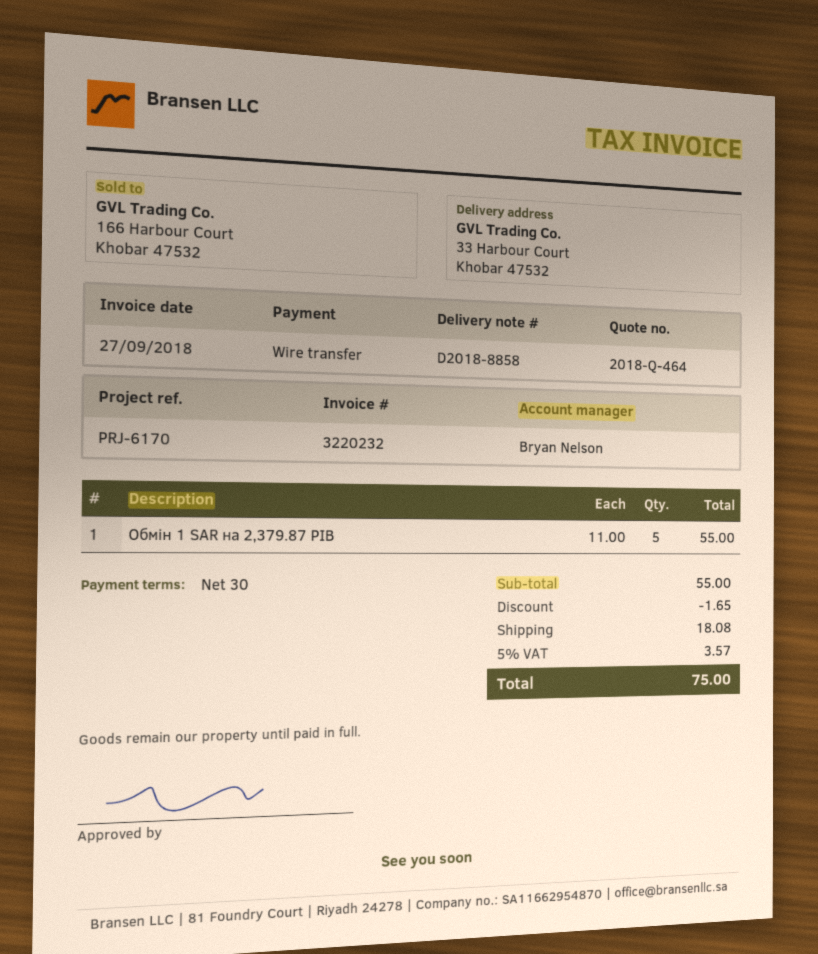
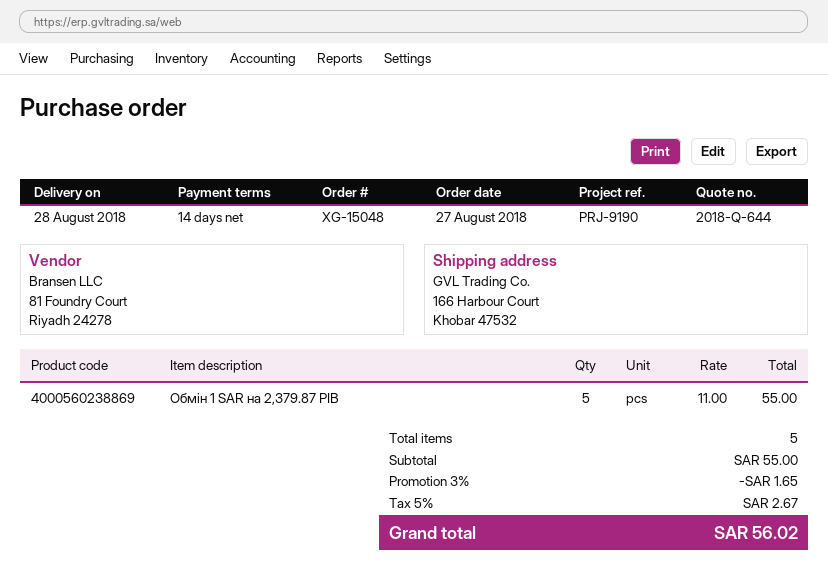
quote number: 2018-Q-464 -> 2018-Q-644
payment terms: 30 days -> 14 days
reference: PRJ-6170 -> PRJ-9190
ship to: 33 Harbour Court, Khobar 47532 -> 166 Harbour Court, Khobar 47532
shipping: 18.08 -> none
tax: 5% = 3.57 -> 5% = 2.67
total: 75.00 -> 56.02

